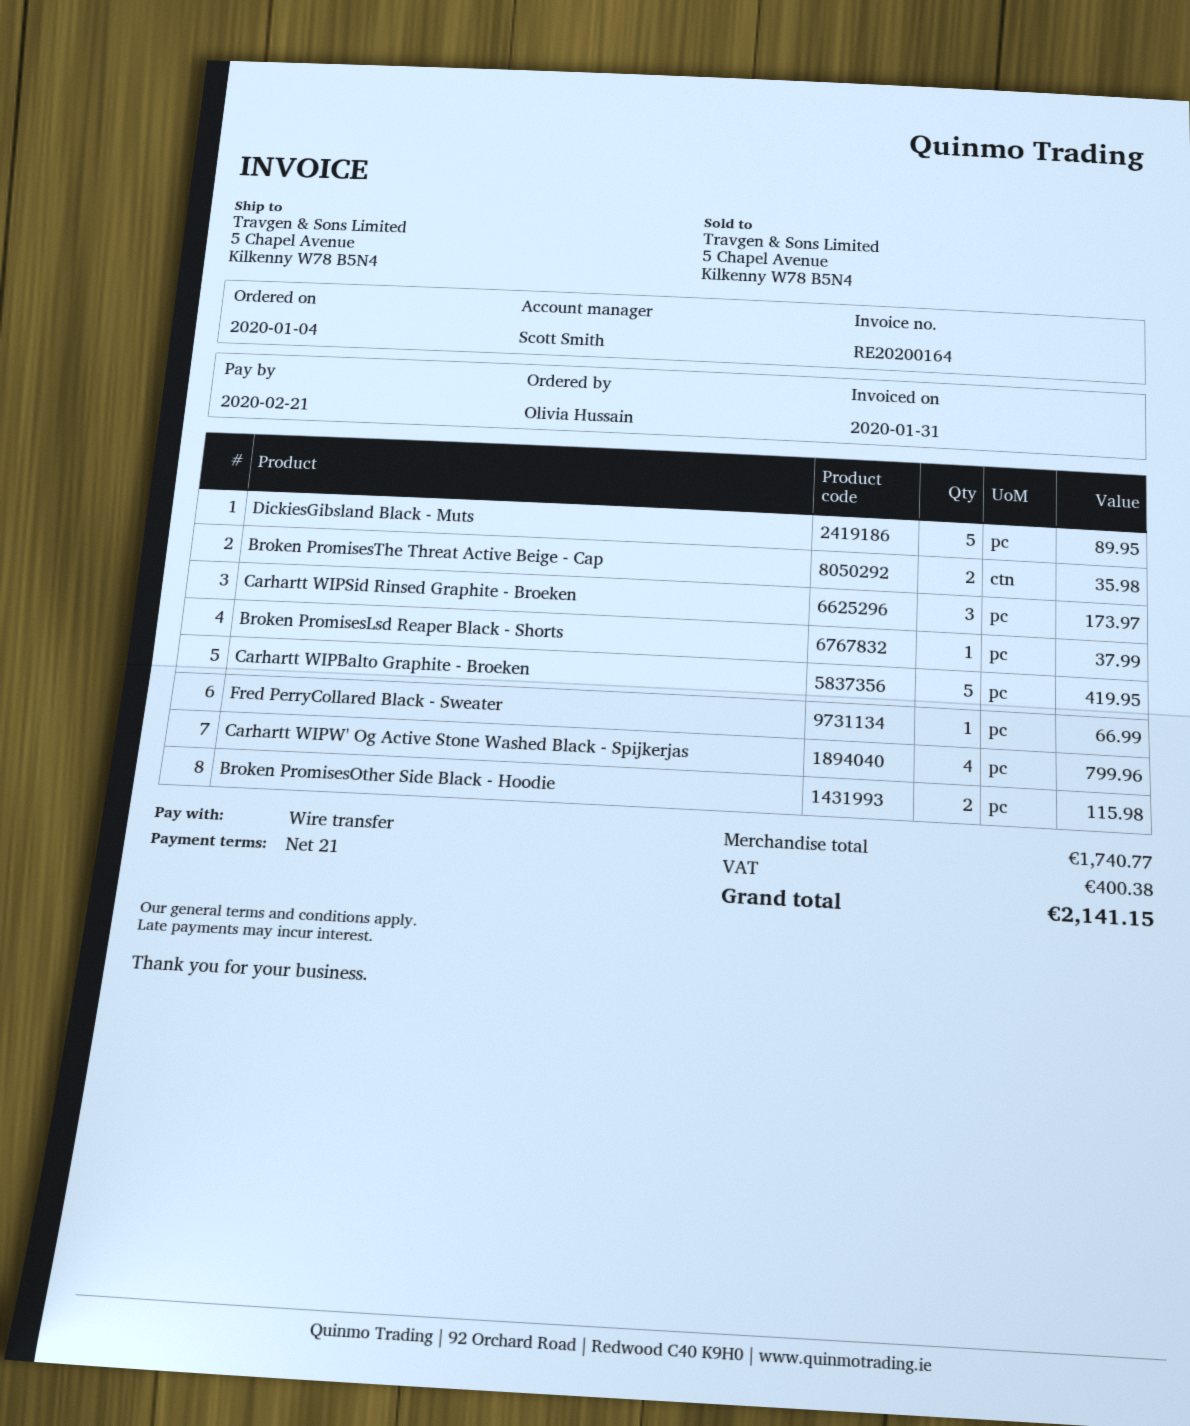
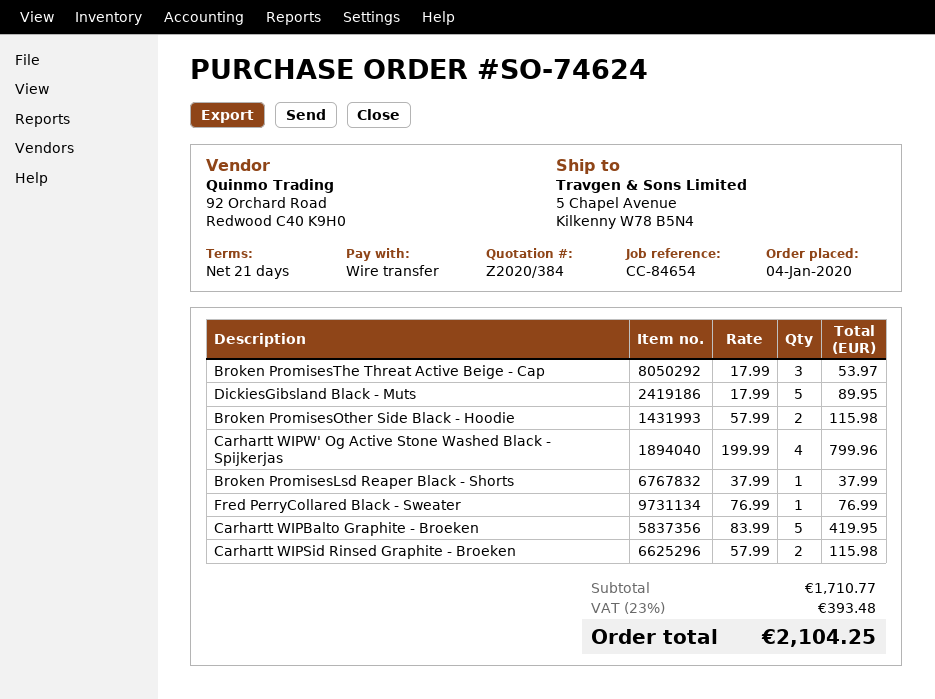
Broken PromisesThe Threat Active Beige - Cap: 2 for 35.98 -> 3 for 53.97
Carhartt WIPSid Rinsed Graphite - Broeken: 3 for 173.97 -> 2 for 115.98
Fred PerryCollared Black - Sweater: 1 for 66.99 -> 1 for 76.99
subtotal: 1740.77 -> 1710.77
tax: 400.38 -> 393.48
total: 2141.15 -> 2104.25

